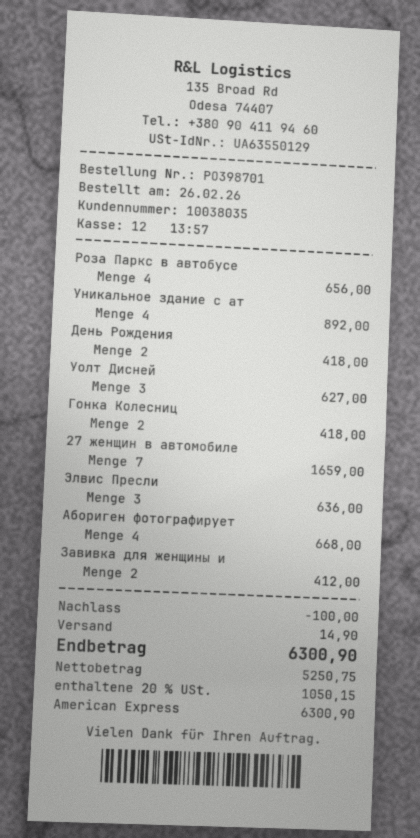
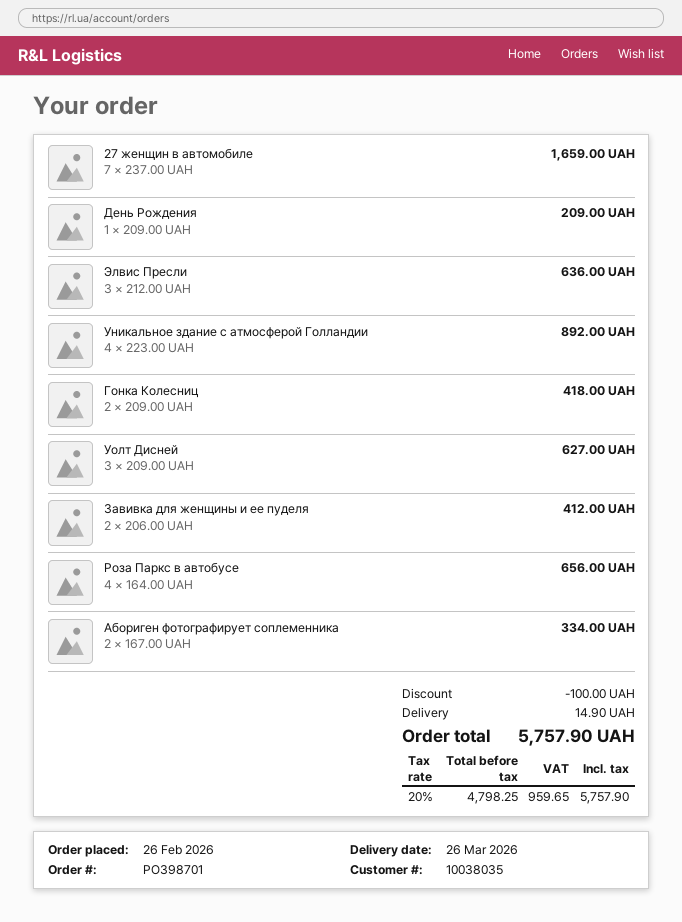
День Рождения: 2 for 418.00 -> 1 for 209.00
Абориген фотографирует: 4 for 668.00 -> 2 for 334.00
net: 5250.75 -> 4798.25
tax: 20% = 1050.15 -> 20% = 959.65
total: 6300.90 -> 5757.90

